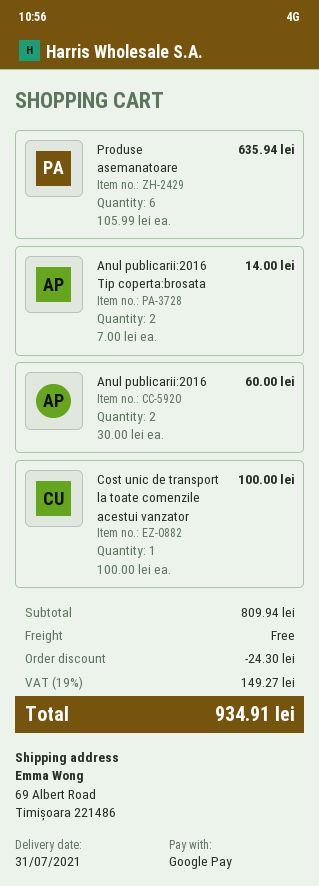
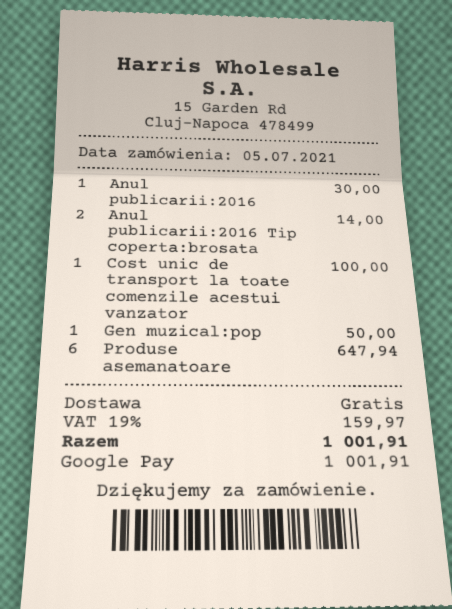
Produse asemanatoare: 6 for 635.94 -> 6 for 647.94
Anul publicarii:2016: 2 for 60.00 -> 1 for 30.00
Gen muzical:pop: none -> 1 for 50.00
discount: 24.30 -> none
tax: 19% = 149.27 -> 19% = 159.97
total: 934.91 -> 1001.91

